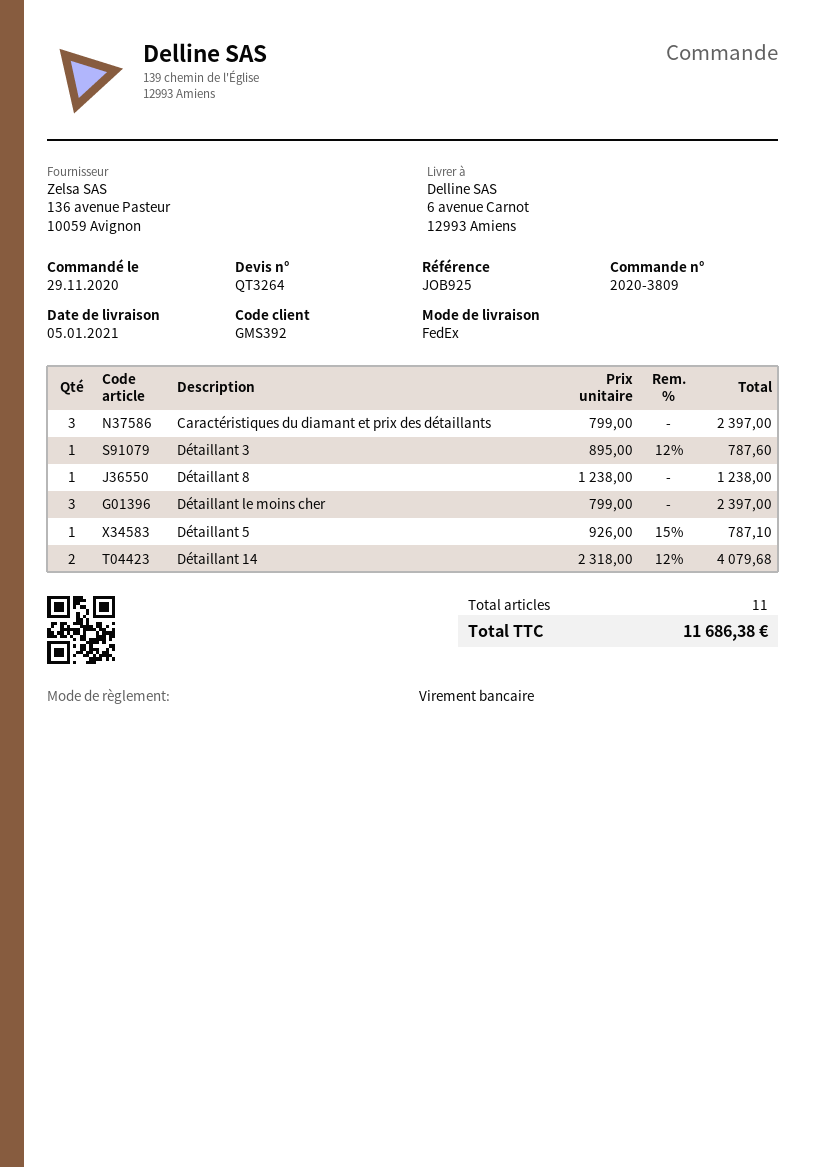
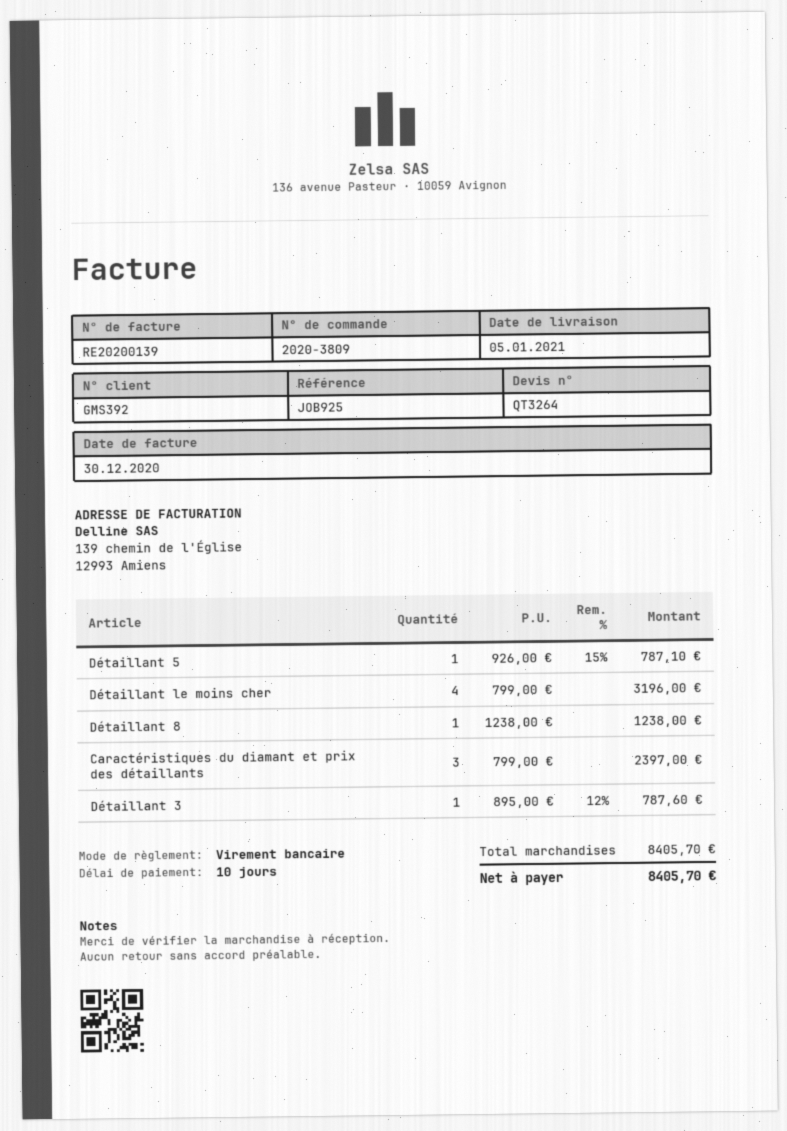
Détaillant le moins cher: 3 x 799.00 = 2397.00 -> 4 x 799.00 = 3196.00
Détaillant 14: 2 x 2318.00 - 12% = 4079.68 -> none
total: 11686.38 -> 8405.70

